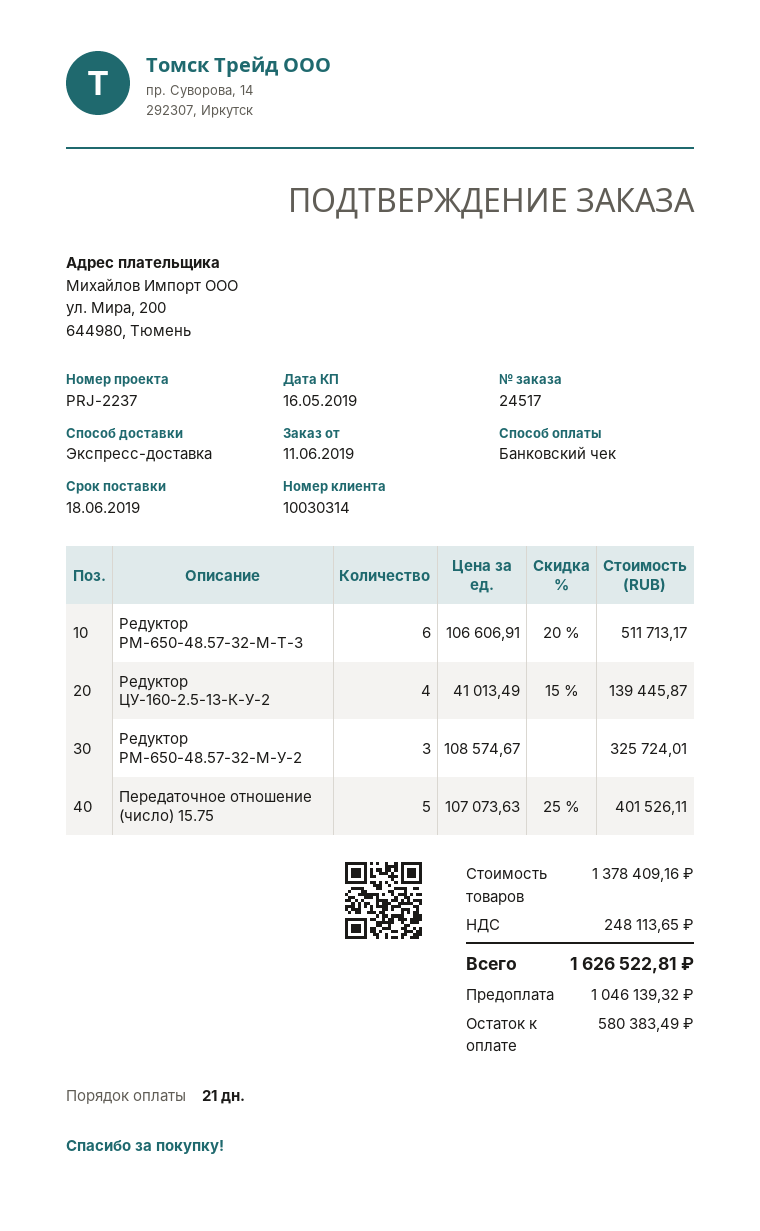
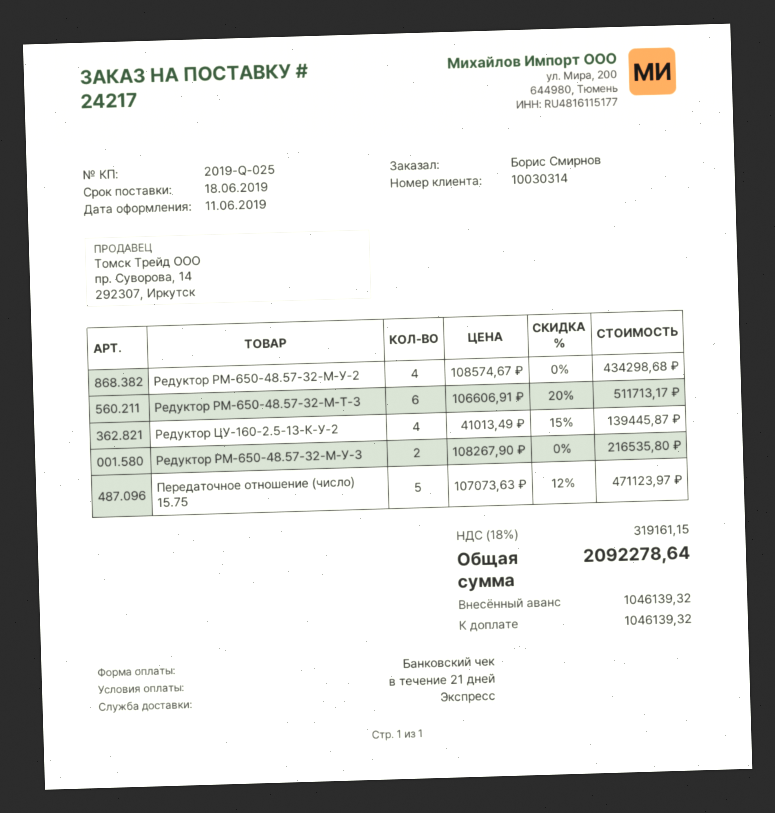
order number: 24517 -> 24217
Редуктор РМ-650-48.57-32-М-У-2: 3 x 108574.67 = 325724.01 -> 4 x 108574.67 = 434298.68
Передаточное отношение (число) 15.75: 5 x 107073.63 - 25% = 401526.11 -> 5 x 107073.63 - 12% = 471123.97
Редуктор РМ-650-48.57-32-М-У-3: none -> 2 x 108267.90 = 216535.80
tax: 248113.65 -> 319161.15
total: 1626522.81 -> 2092278.64
balance: 580383.49 -> 1046139.32

